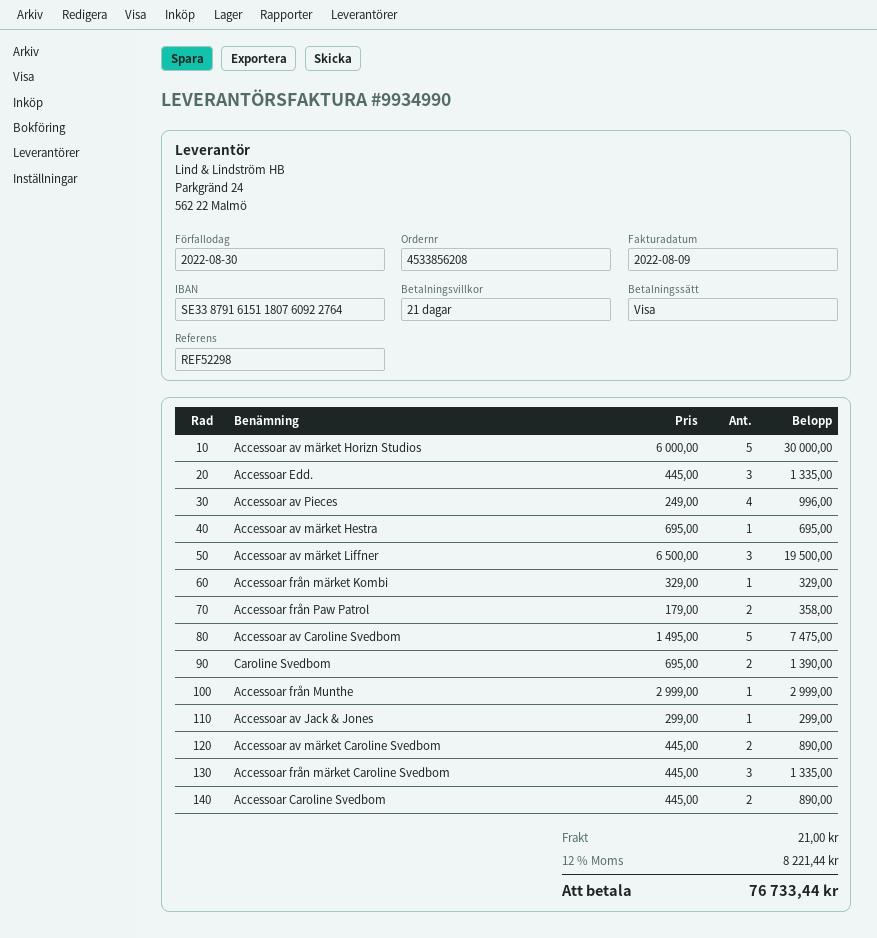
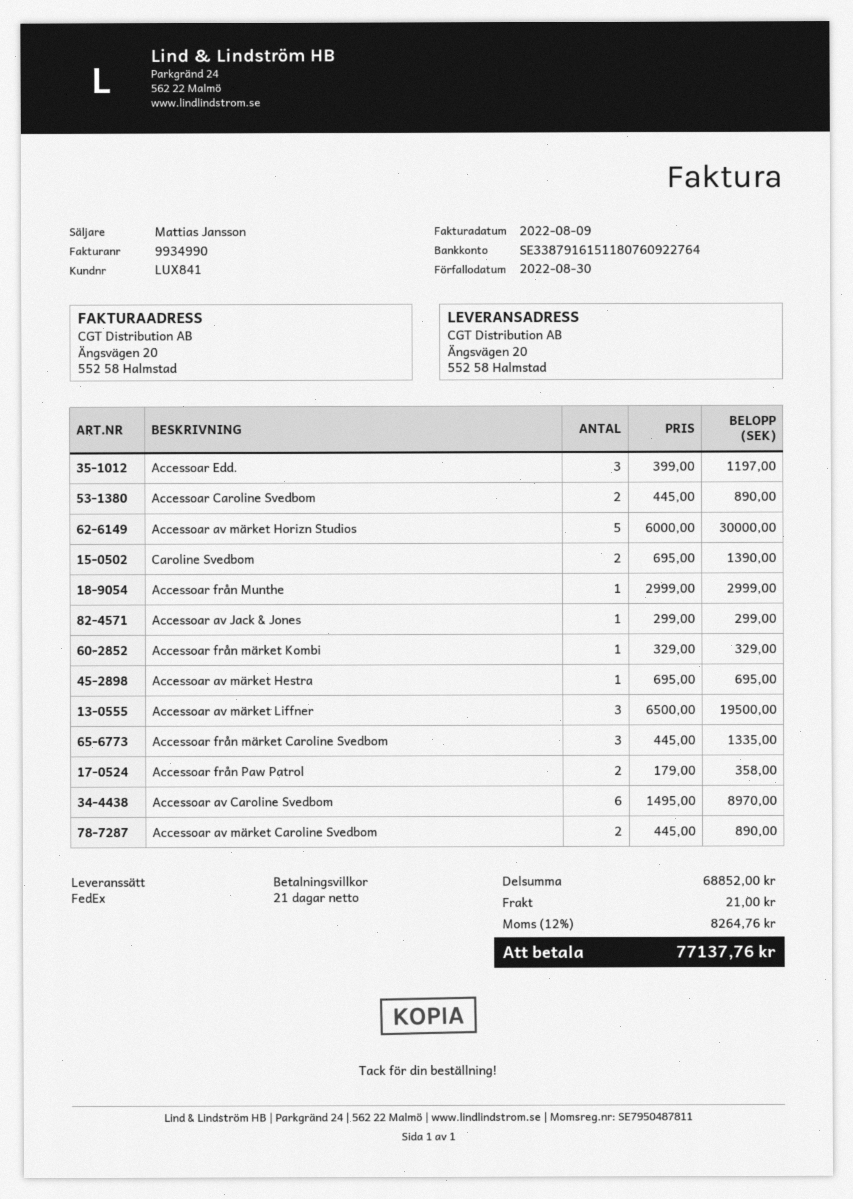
Accessoar Edd.: 3 x 445.00 = 1335.00 -> 3 x 399.00 = 1197.00
Accessoar av Pieces: 4 x 249.00 = 996.00 -> none
Accessoar av Caroline Svedbom: 5 x 1495.00 = 7475.00 -> 6 x 1495.00 = 8970.00
tax: 12% = 8221.44 -> 12% = 8264.76
total: 76733.44 -> 77137.76

